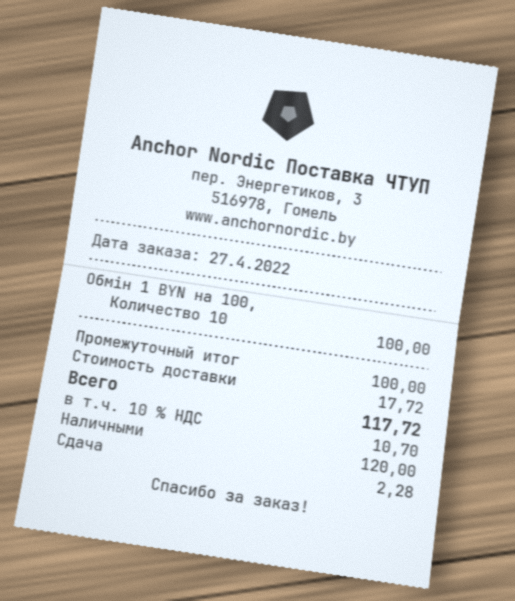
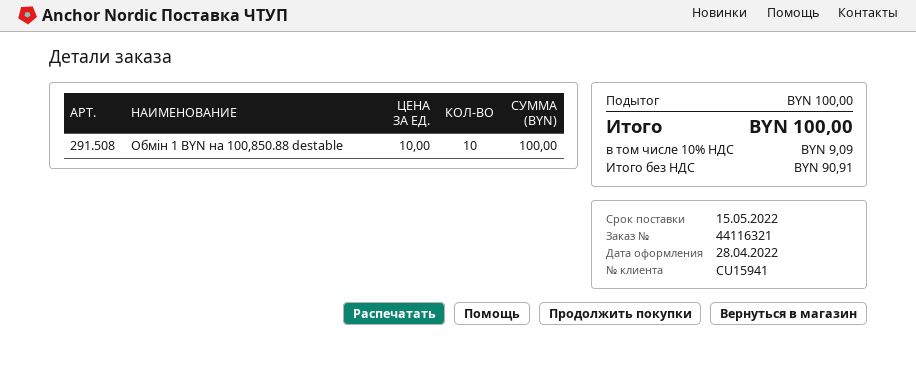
order date: 2022-04-27 -> 2022-04-28
shipping: 17.72 -> none
tax: 10% = 10.70 -> 10% = 9.09
total: 117.72 -> 100.00

